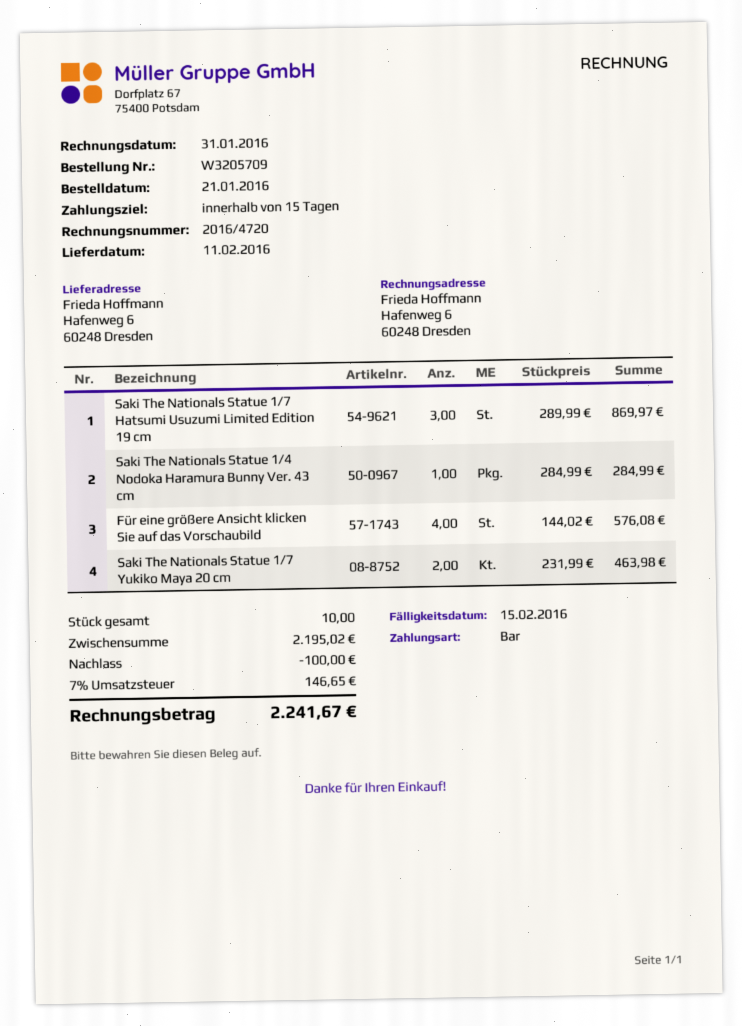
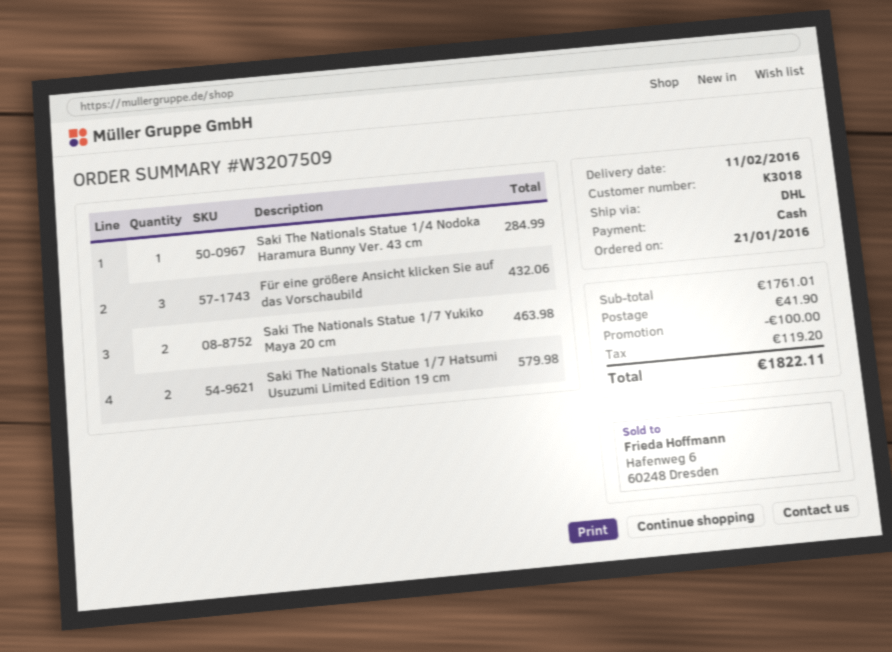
order number: W3205709 -> W3207509
Saki The Nationals Statue 1/7 Hatsumi Usuzumi Limited Edition 19 cm: 3 for 869.97 -> 2 for 579.98
Für eine größere Ansicht klicken Sie auf das Vorschaubild: 4 for 576.08 -> 3 for 432.06
subtotal: 2195.02 -> 1761.01
shipping: none -> 41.90
tax: 146.65 -> 119.20
total: 2241.67 -> 1822.11

